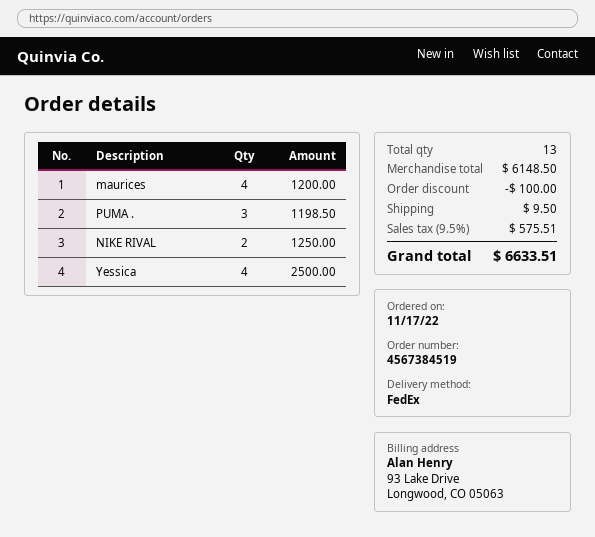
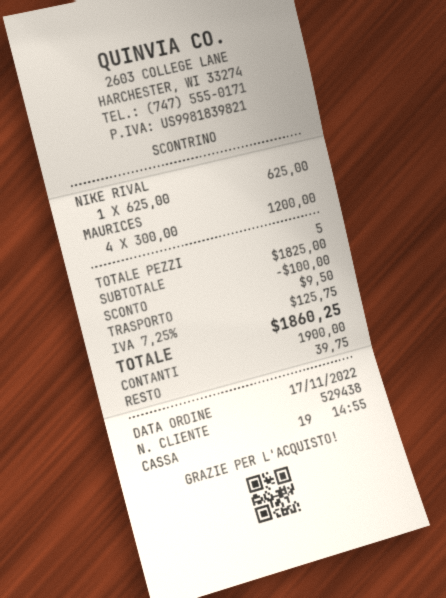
PUMA .: 3 for 1198.50 -> none
NIKE RIVAL: 2 for 1250.00 -> 1 for 625.00
Yessica: 4 for 2500.00 -> none
total quantity: 13 -> 5
subtotal: 6148.50 -> 1825.00
tax: 9.5% = 575.51 -> 7.25% = 125.75
total: 6633.51 -> 1860.25

